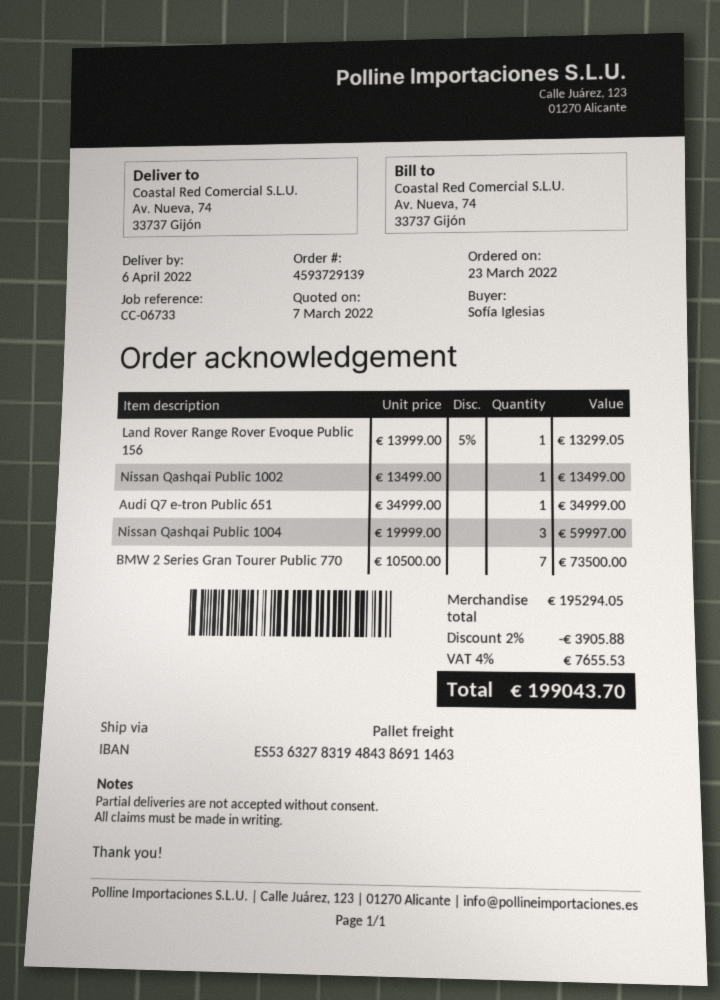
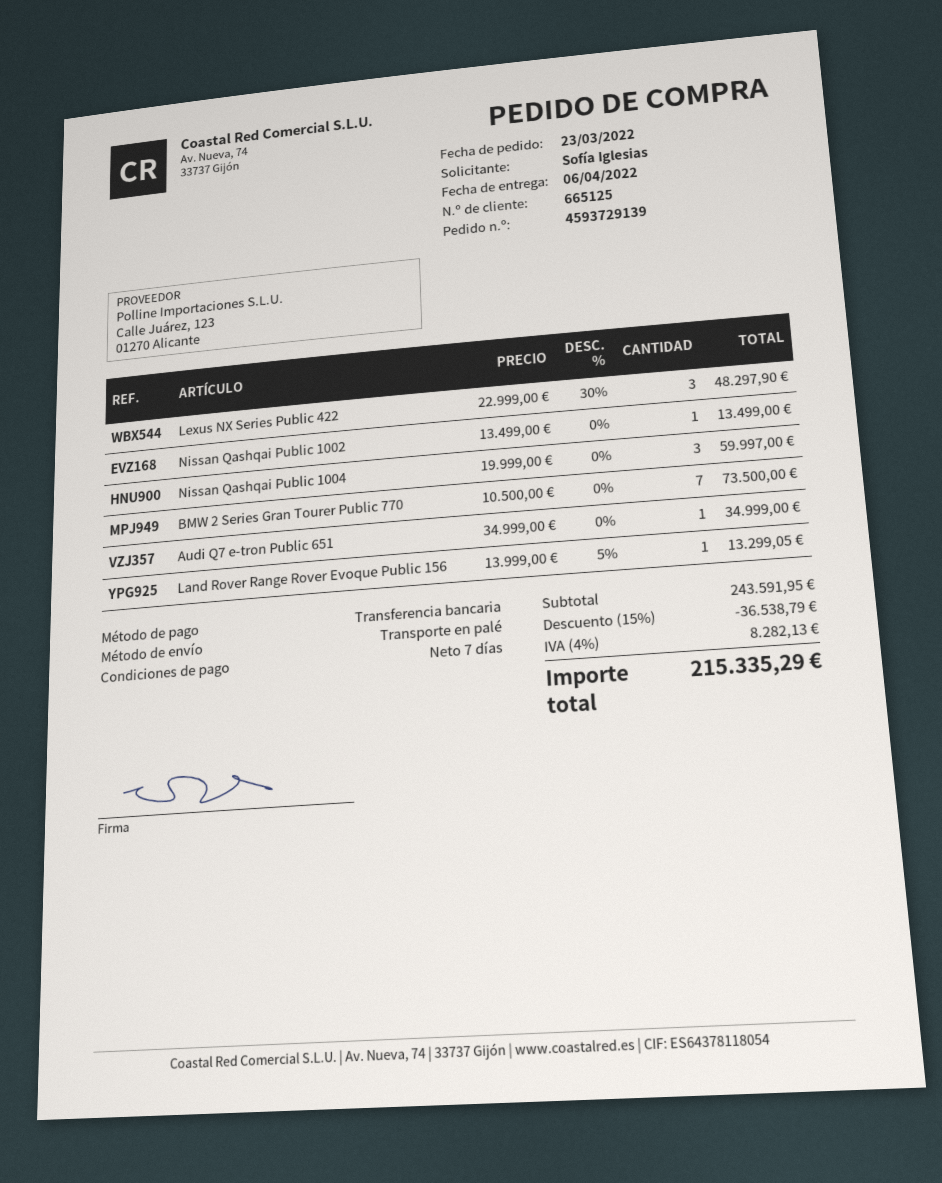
Lexus NX Series Public 422: none -> 3 x 22999.00 - 30% = 48297.90
subtotal: 195294.05 -> 243591.95
discount: 2% = 3905.88 -> 15% = 36538.79
tax: 4% = 7655.53 -> 4% = 8282.13
total: 199043.70 -> 215335.29

